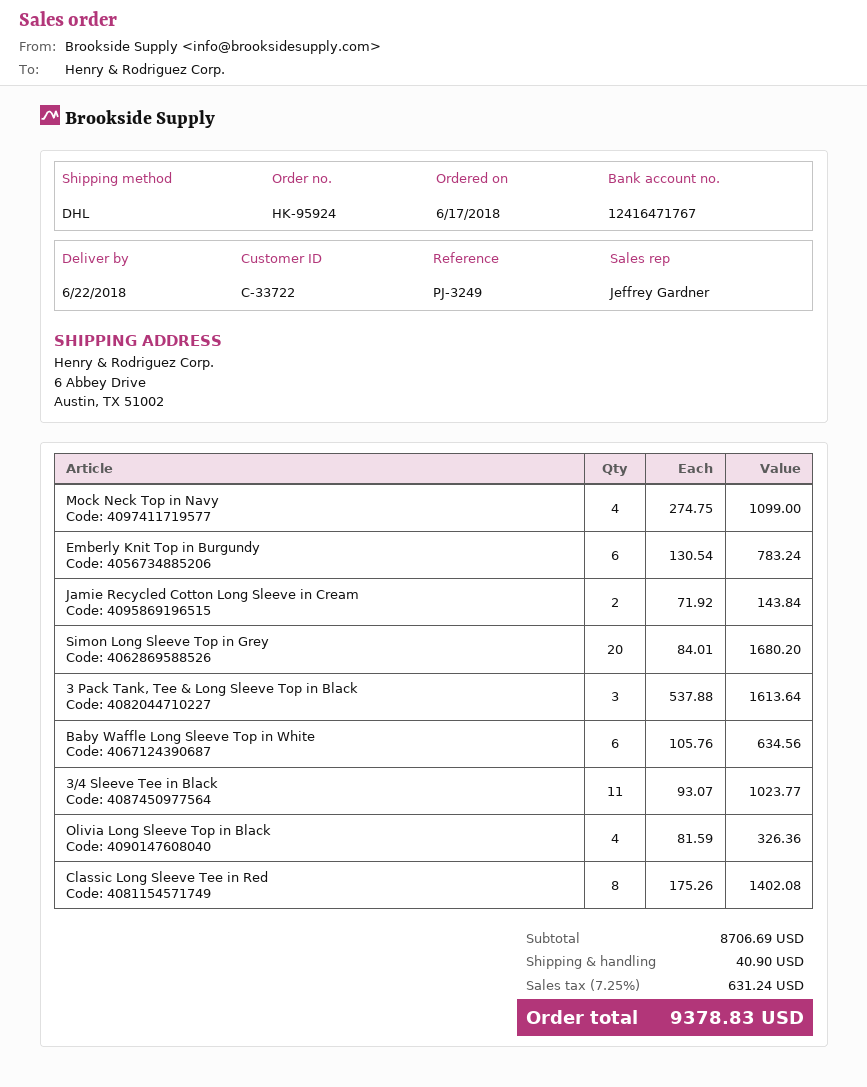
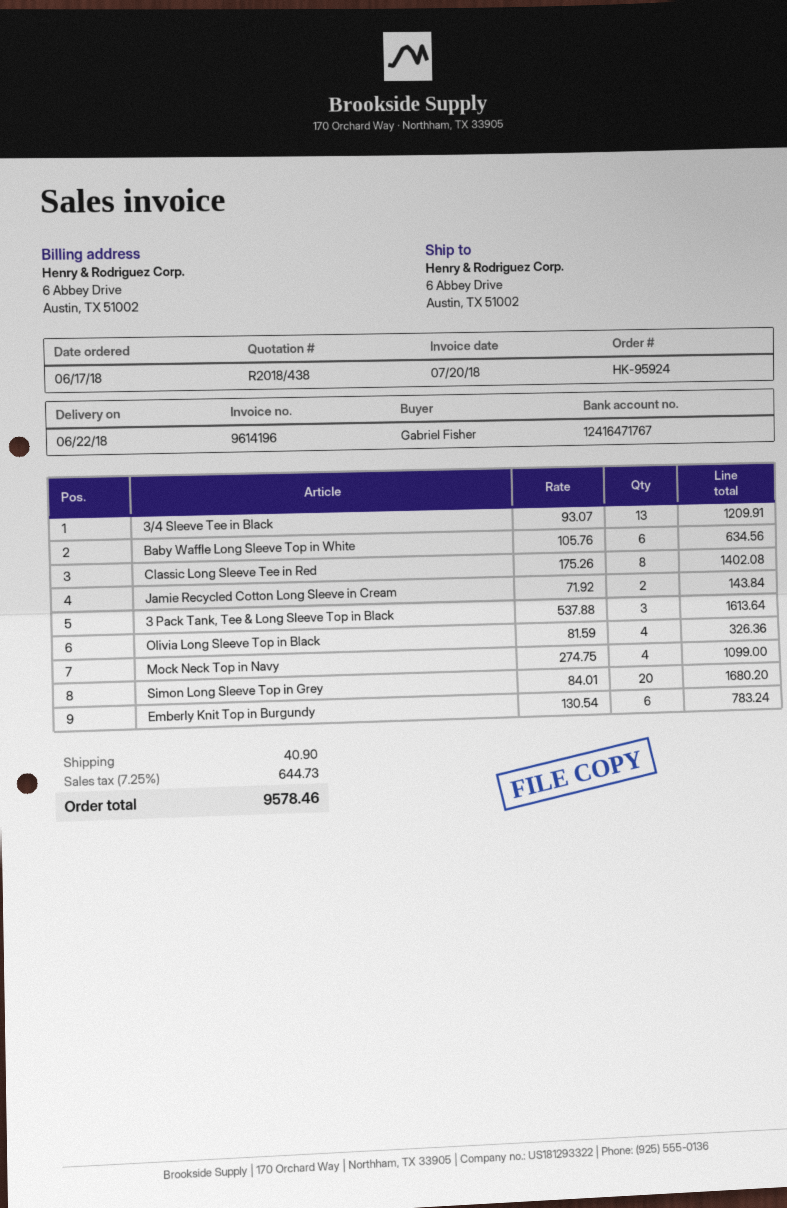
3/4 Sleeve Tee in Black: 11 x 93.07 = 1023.77 -> 13 x 93.07 = 1209.91
tax: 7.25% = 631.24 -> 7.25% = 644.73
total: 9378.83 -> 9578.46

